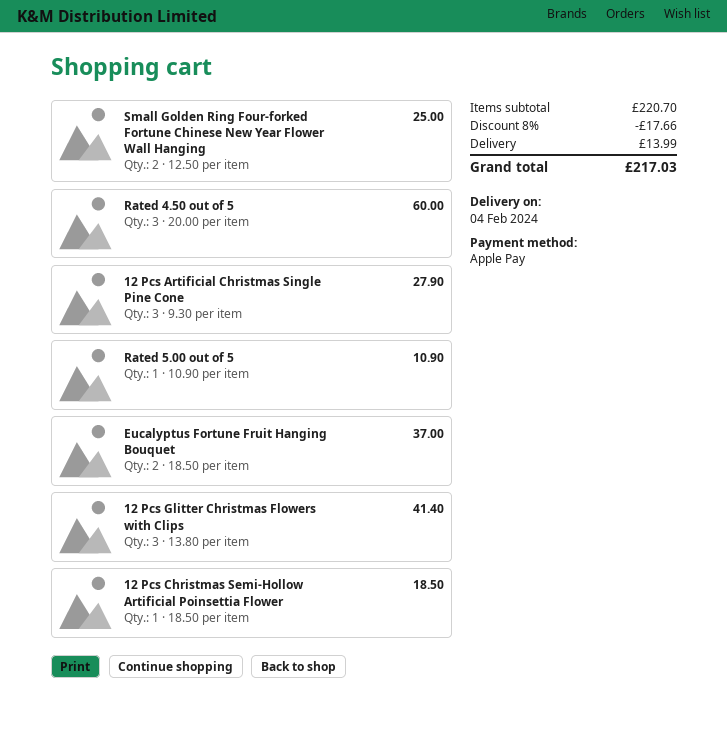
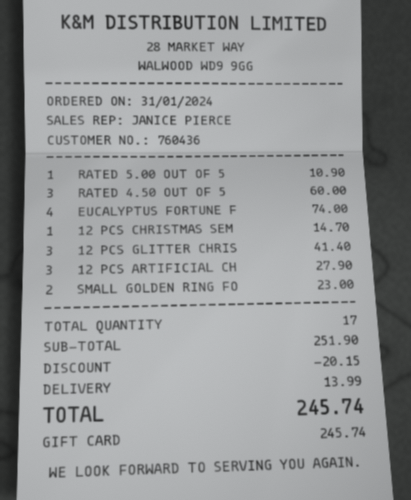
payment method: Apple Pay -> gift card
Small Golden Ring Four-forked Fortune Chinese New Year Flower Wall Hanging: 2 for 25.00 -> 2 for 23.00
Eucalyptus Fortune Fruit Hanging Bouquet: 2 for 37.00 -> 4 for 74.00
12 Pcs Christmas Semi-Hollow Artificial Poinsettia Flower: 1 for 18.50 -> 1 for 14.70
subtotal: 220.70 -> 251.90
discount: 17.66 -> 20.15
total: 217.03 -> 245.74

